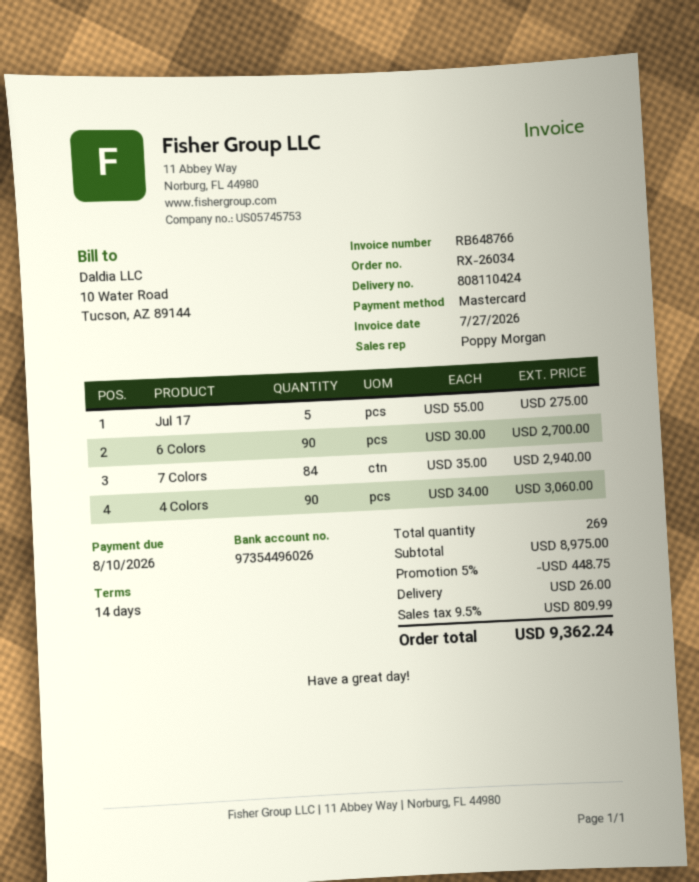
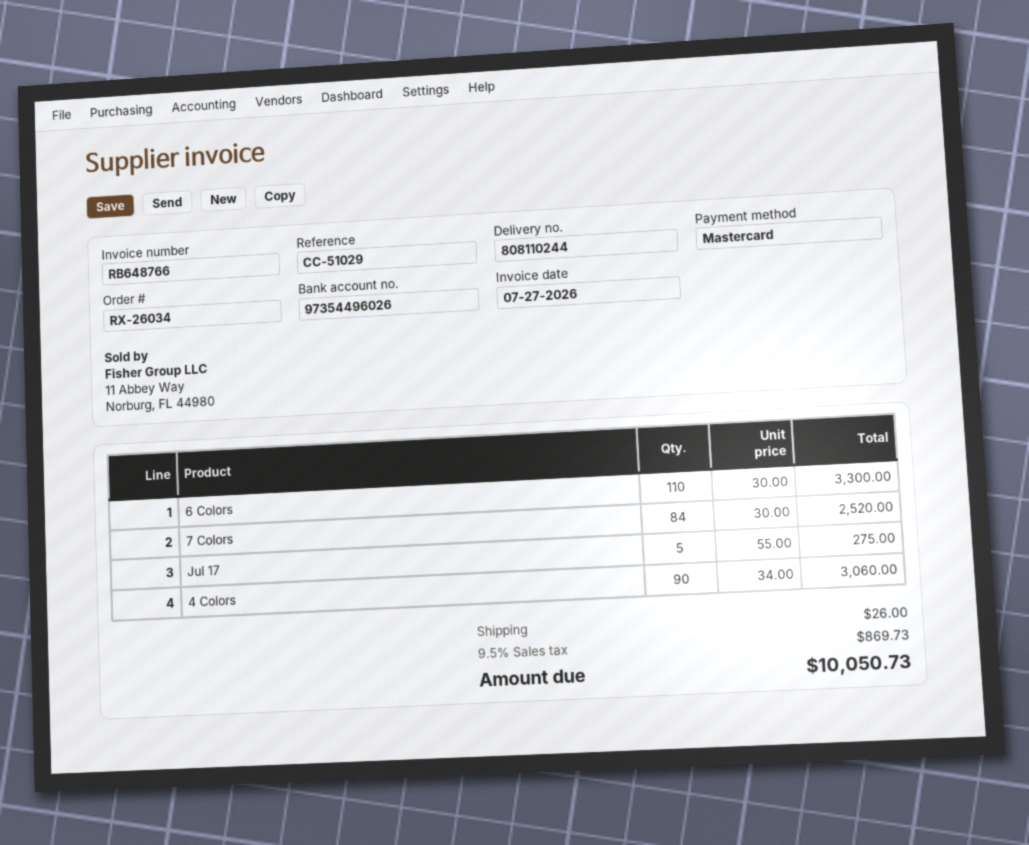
delivery note number: 808110424 -> 808110244
6 Colors: 90 x 30.00 = 2700.00 -> 110 x 30.00 = 3300.00
7 Colors: 84 x 35.00 = 2940.00 -> 84 x 30.00 = 2520.00
discount: 5% = 448.75 -> none
tax: 9.5% = 809.99 -> 9.5% = 869.73
total: 9362.24 -> 10050.73

